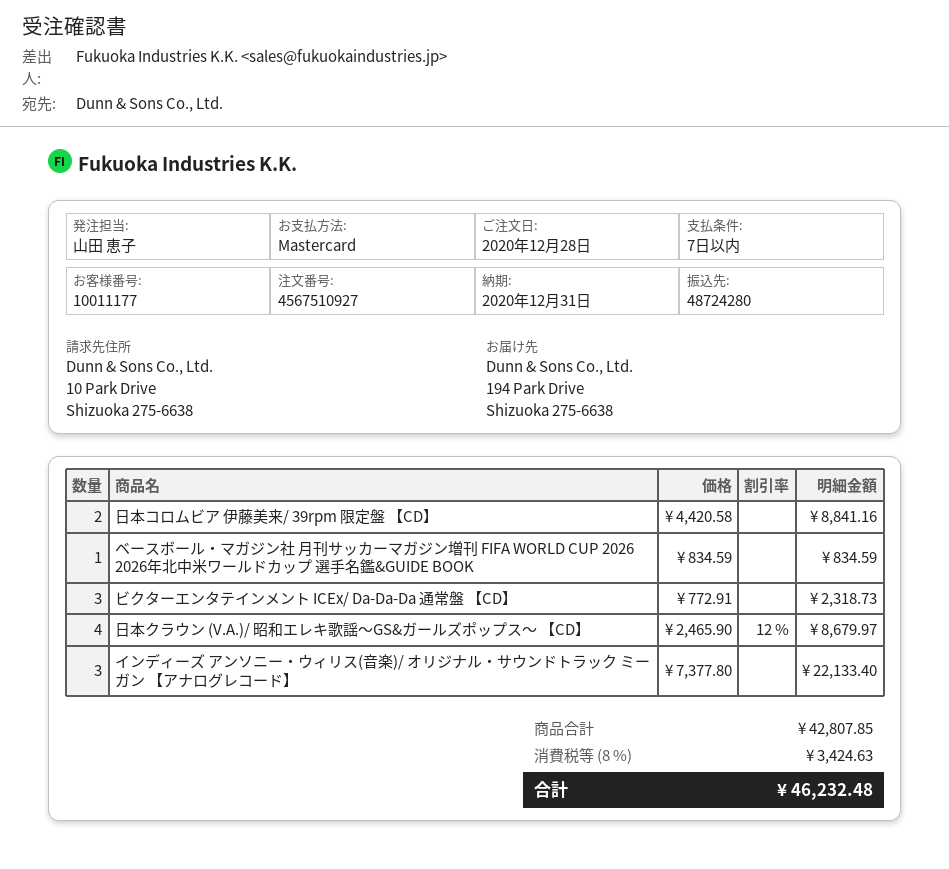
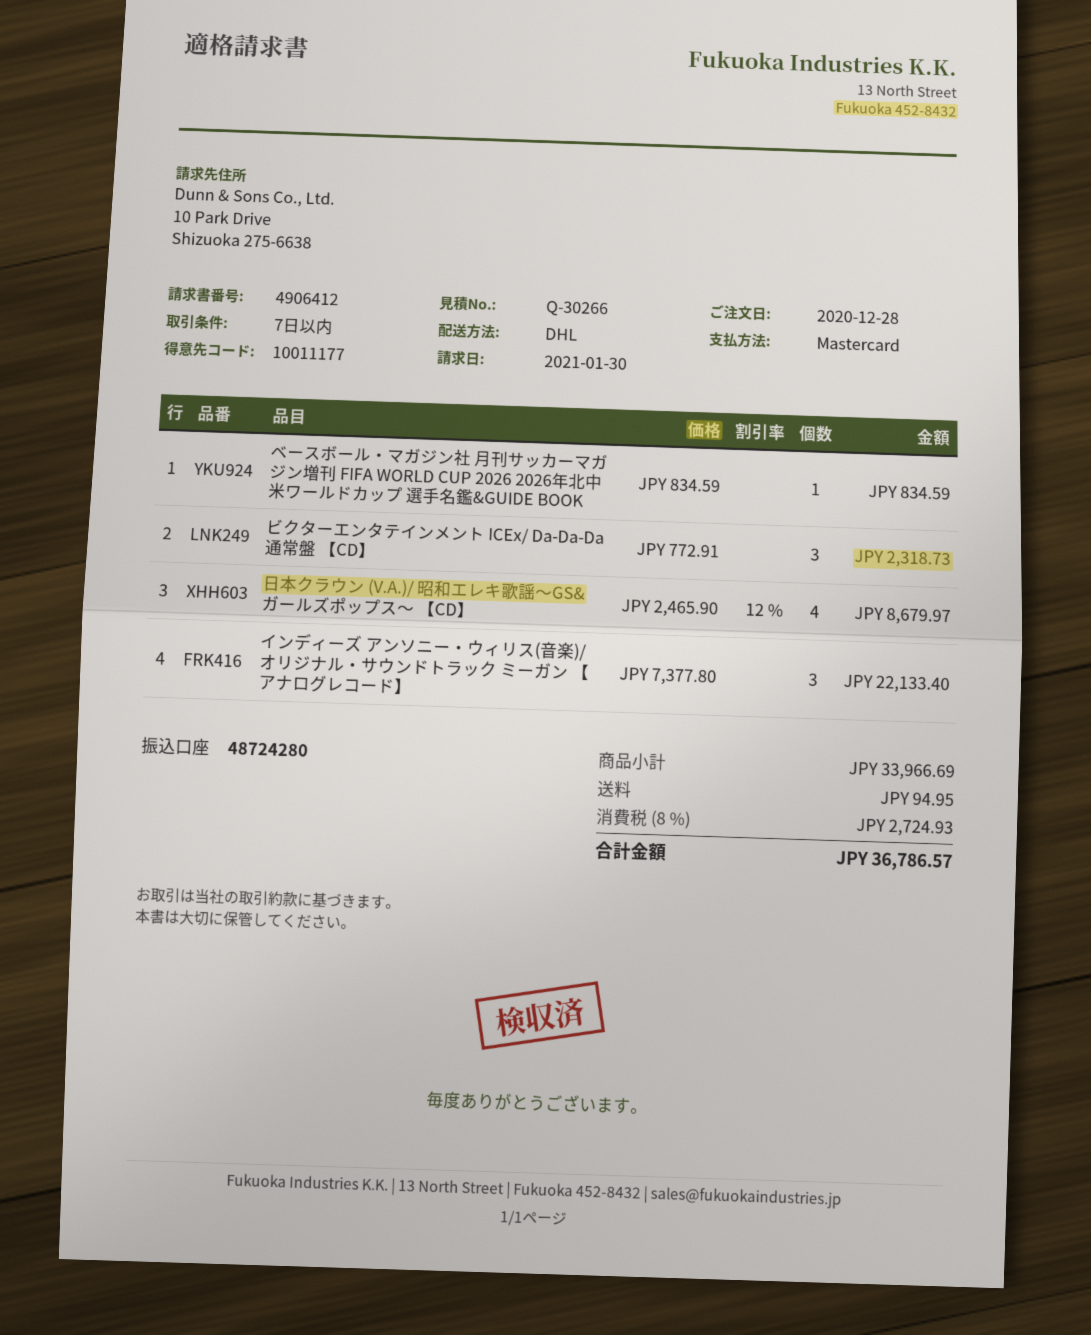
日本コロムビア 伊藤美来/ 39rpm 限定盤 【CD】: 2 x 4420.58 = 8841.16 -> none
subtotal: 42807.85 -> 33966.69
shipping: none -> 94.95
tax: 8% = 3424.63 -> 8% = 2724.93
total: 46232.48 -> 36786.57

